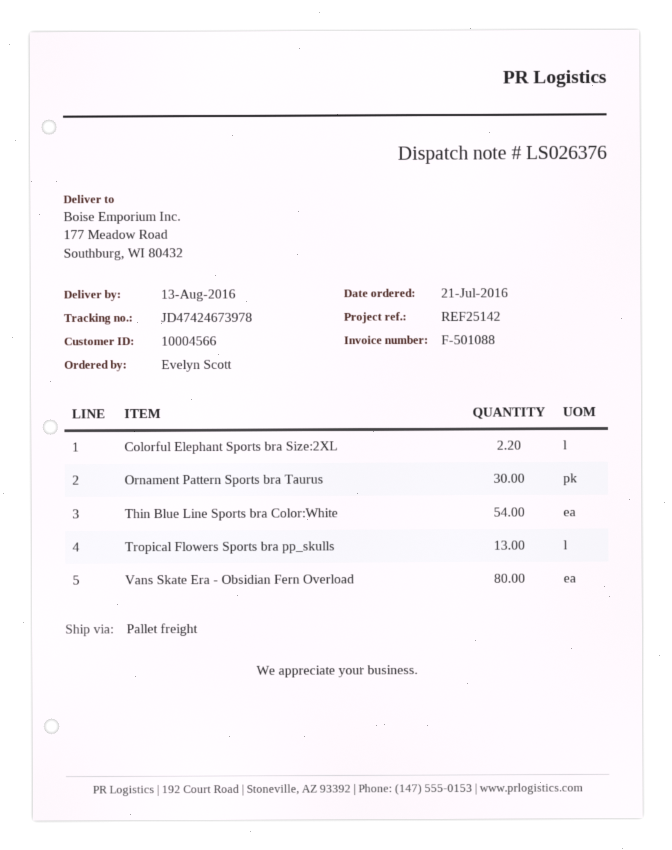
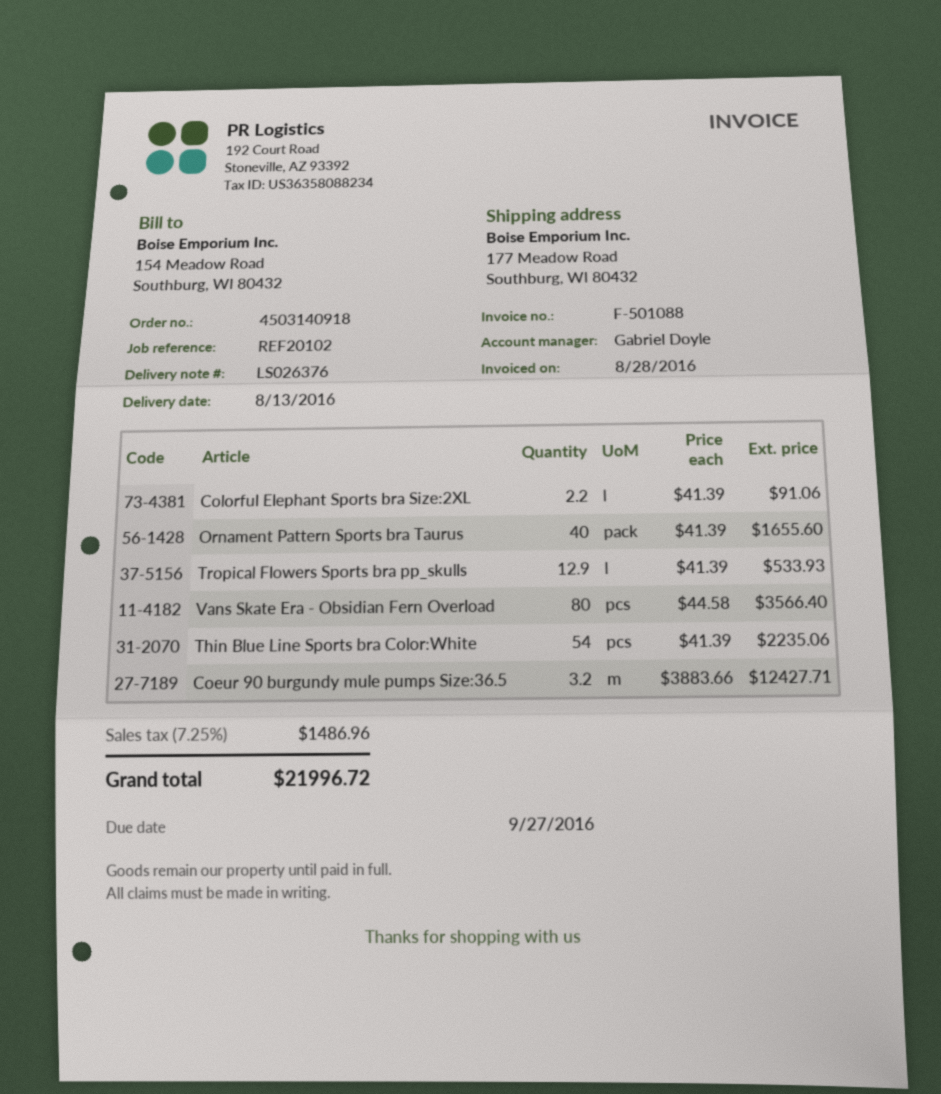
reference: REF25142 -> REF20102
Ornament Pattern Sports bra Taurus: 30 -> 40
Tropical Flowers Sports bra pp_skulls: 13 -> 12.9
Coeur 90 burgundy mule pumps Size:36.5: none -> 3.2

